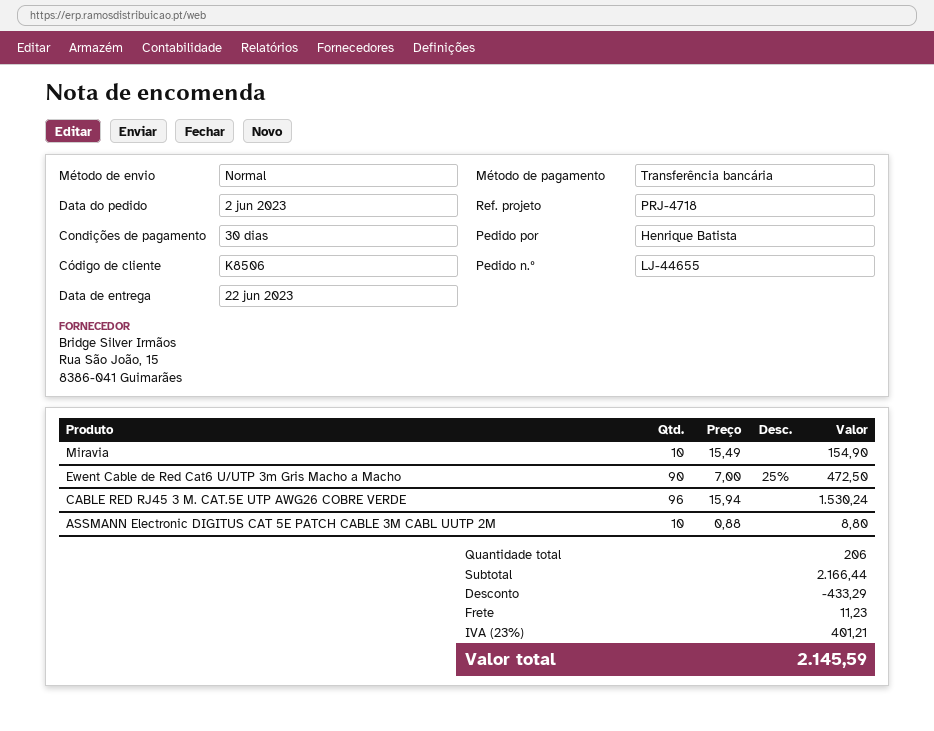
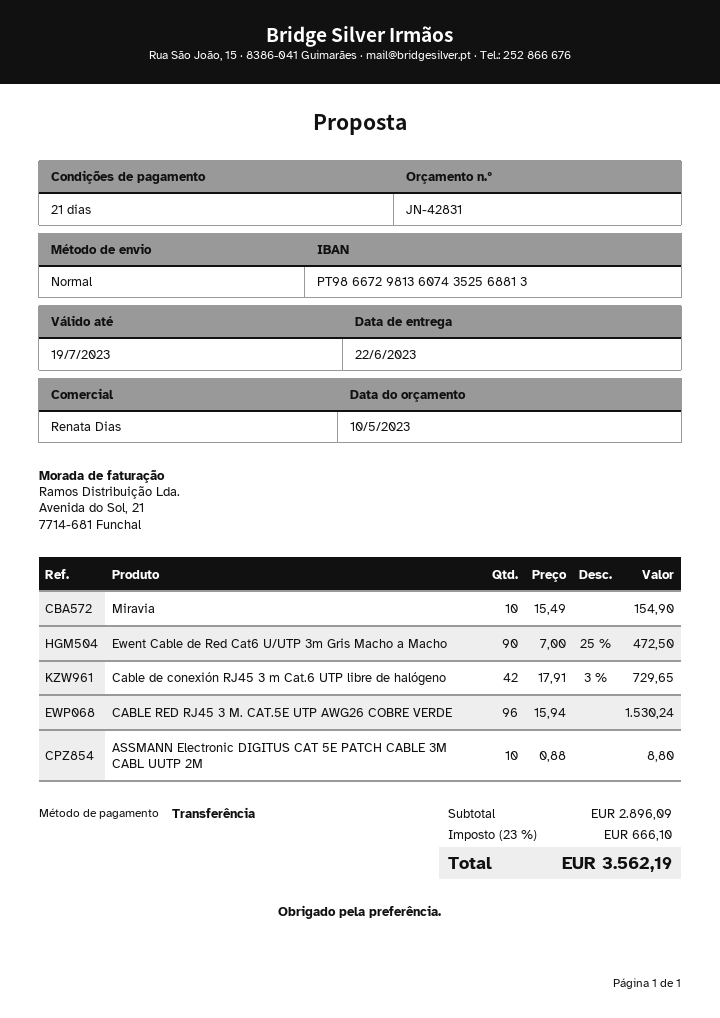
payment terms: 30 days -> 21 days
Cable de conexión RJ45 3 m Cat.6 UTP libre de halógeno: none -> 42 x 17.91 - 3% = 729.65
subtotal: 2166.44 -> 2896.09
discount: 433.29 -> none
shipping: 11.23 -> none
tax: 23% = 401.21 -> 23% = 666.10
total: 2145.59 -> 3562.19

